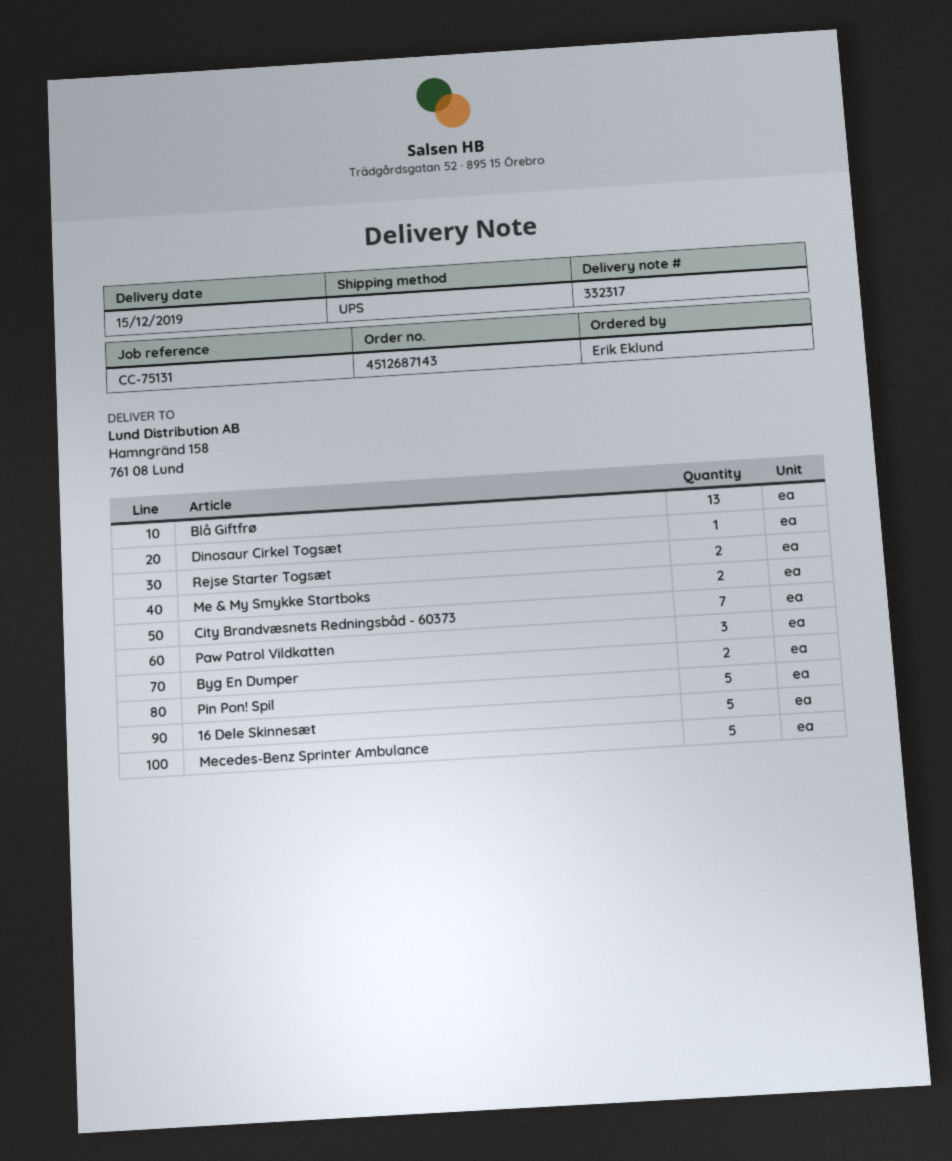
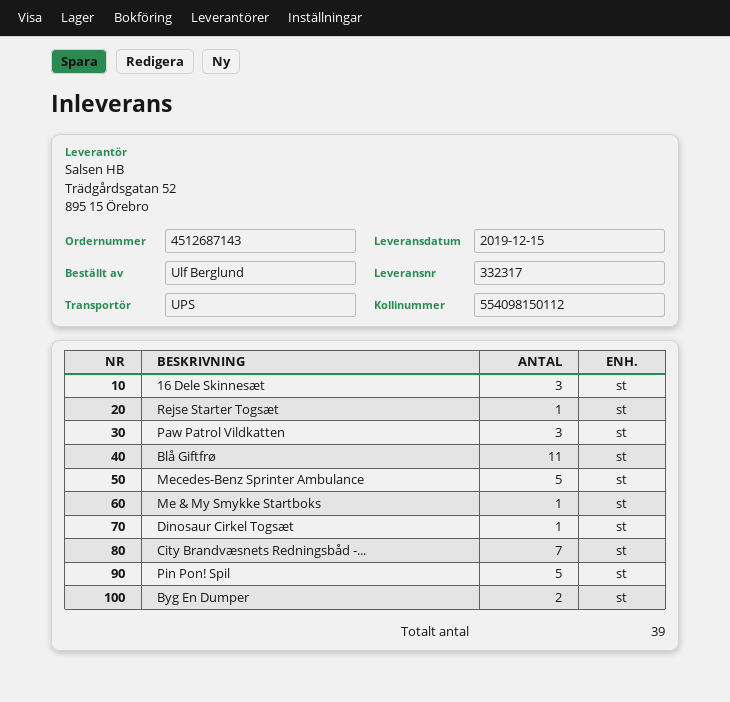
ordered by: Erik Eklund -> Ulf Berglund
Blå Giftfrø: 13 -> 11
Rejse Starter Togsæt: 2 -> 1
Me & My Smykke Startboks: 2 -> 1
16 Dele Skinnesæt: 5 -> 3

